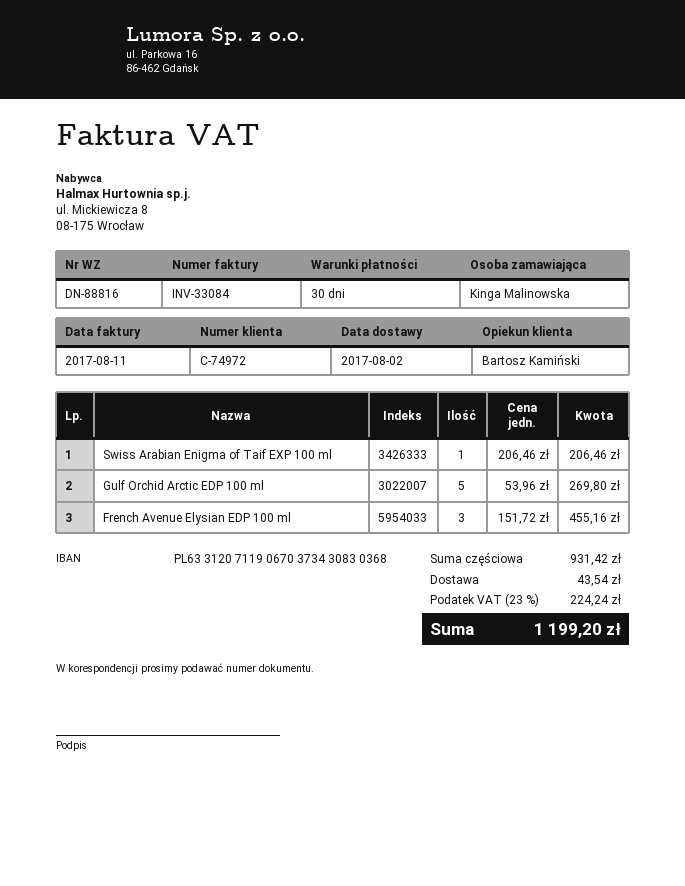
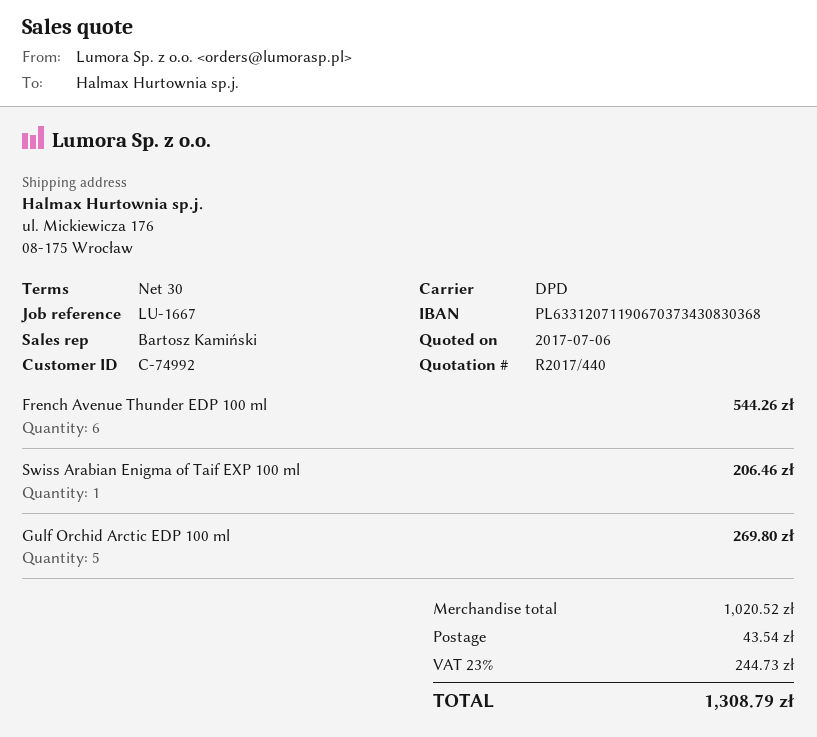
customer number: C-74972 -> C-74992
French Avenue Elysian EDP 100 ml: 3 for 455.16 -> none
French Avenue Thunder EDP 100 ml: none -> 6 for 544.26
subtotal: 931.42 -> 1020.52
tax: 23% = 224.24 -> 23% = 244.73
total: 1199.20 -> 1308.79

